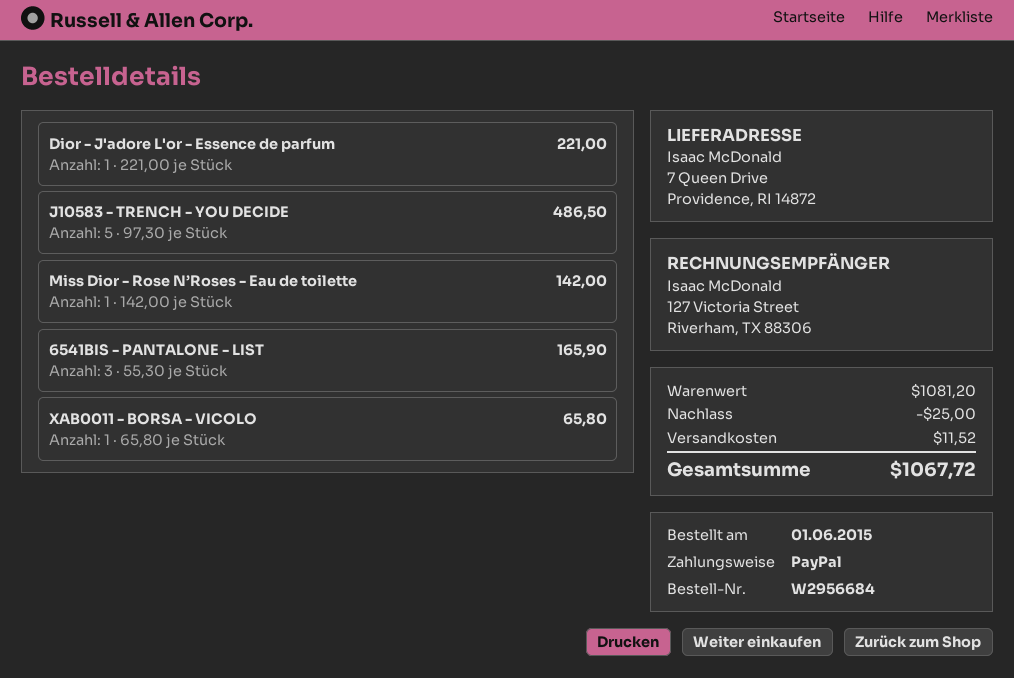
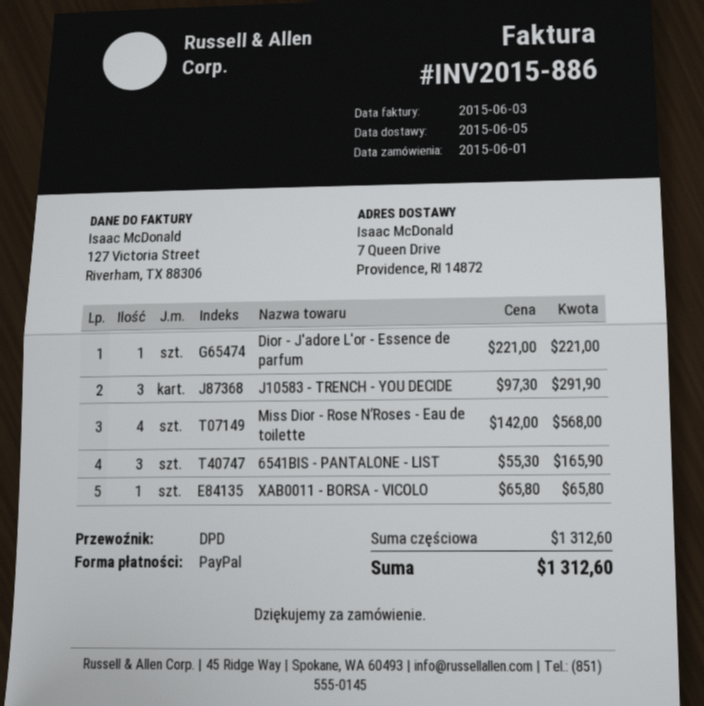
J10583 - TRENCH - YOU DECIDE: 5 x 97.30 = 486.50 -> 3 x 97.30 = 291.90
Miss Dior - Rose N’Roses - Eau de toilette: 1 x 142.00 = 142.00 -> 4 x 142.00 = 568.00
subtotal: 1081.20 -> 1312.60
discount: 25.00 -> none
shipping: 11.52 -> none
total: 1067.72 -> 1312.60

